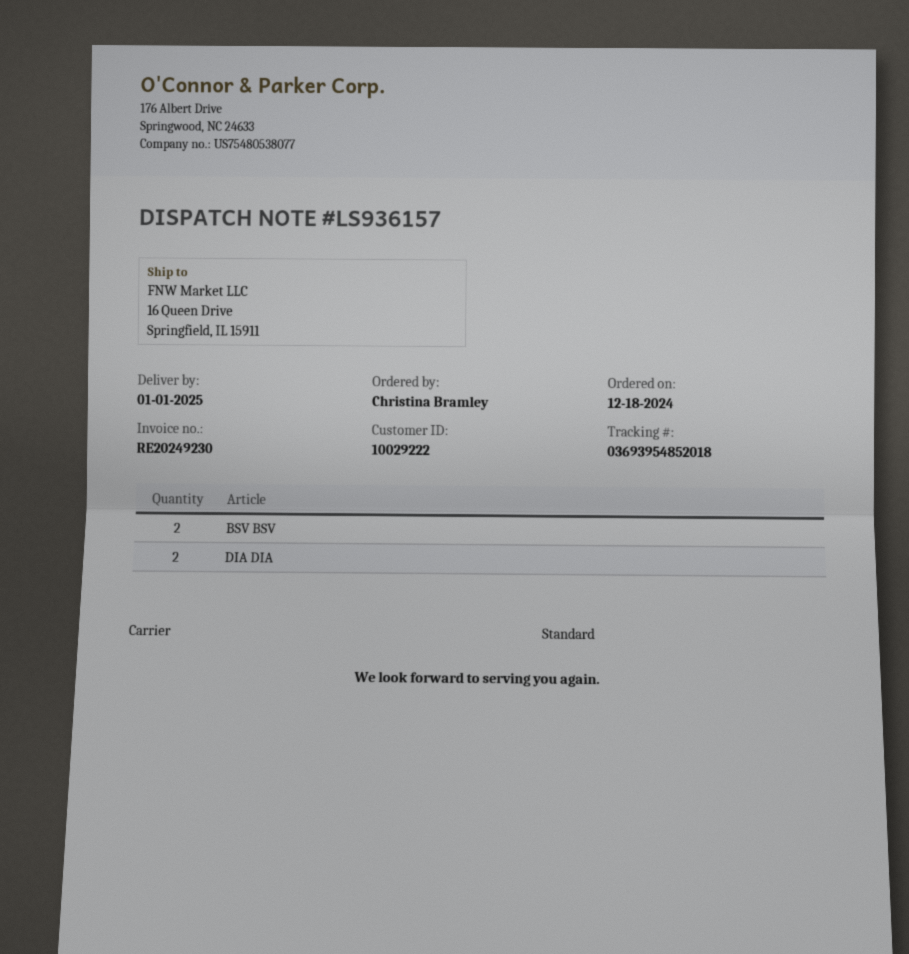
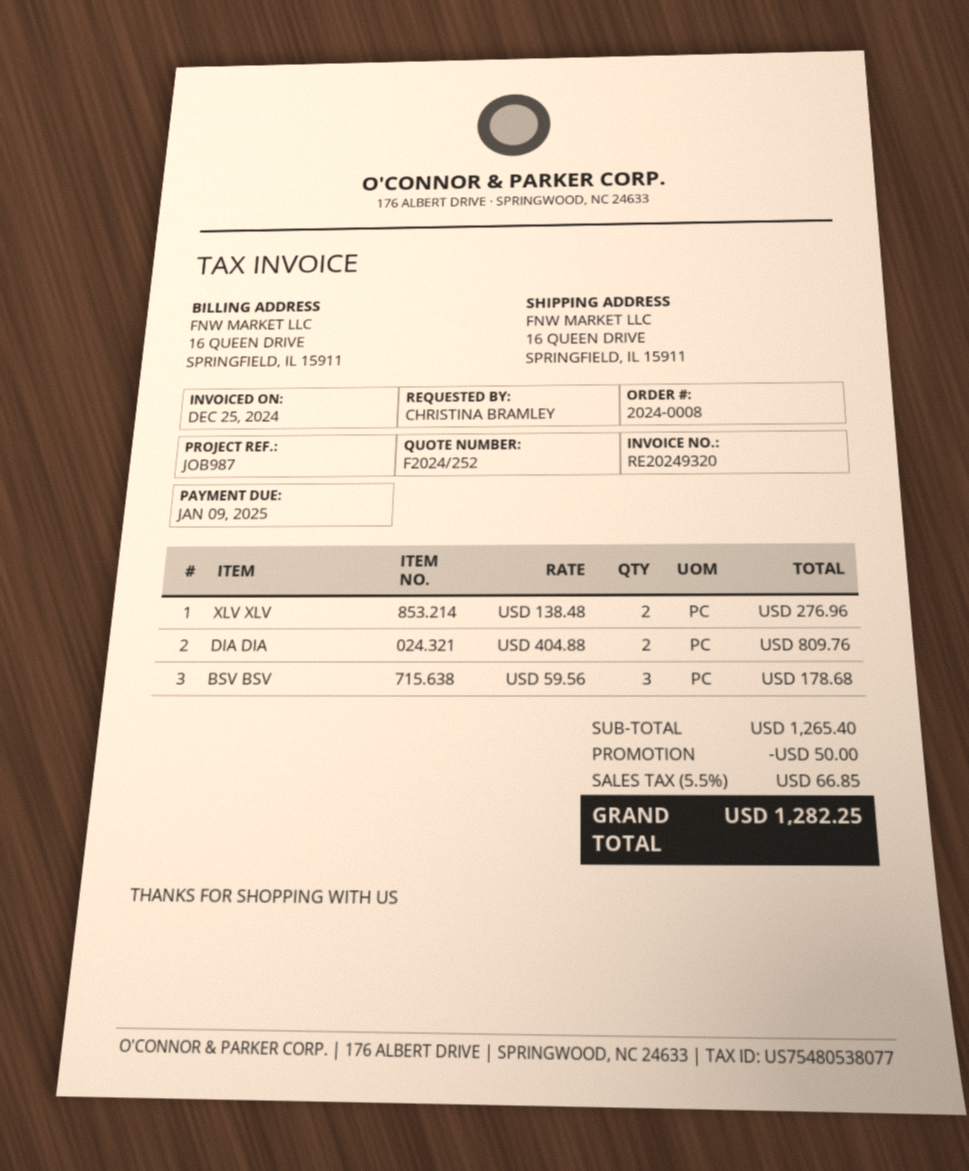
invoice number: RE20249230 -> RE20249320
BSV BSV: 2 -> 3
XLV XLV: none -> 2

